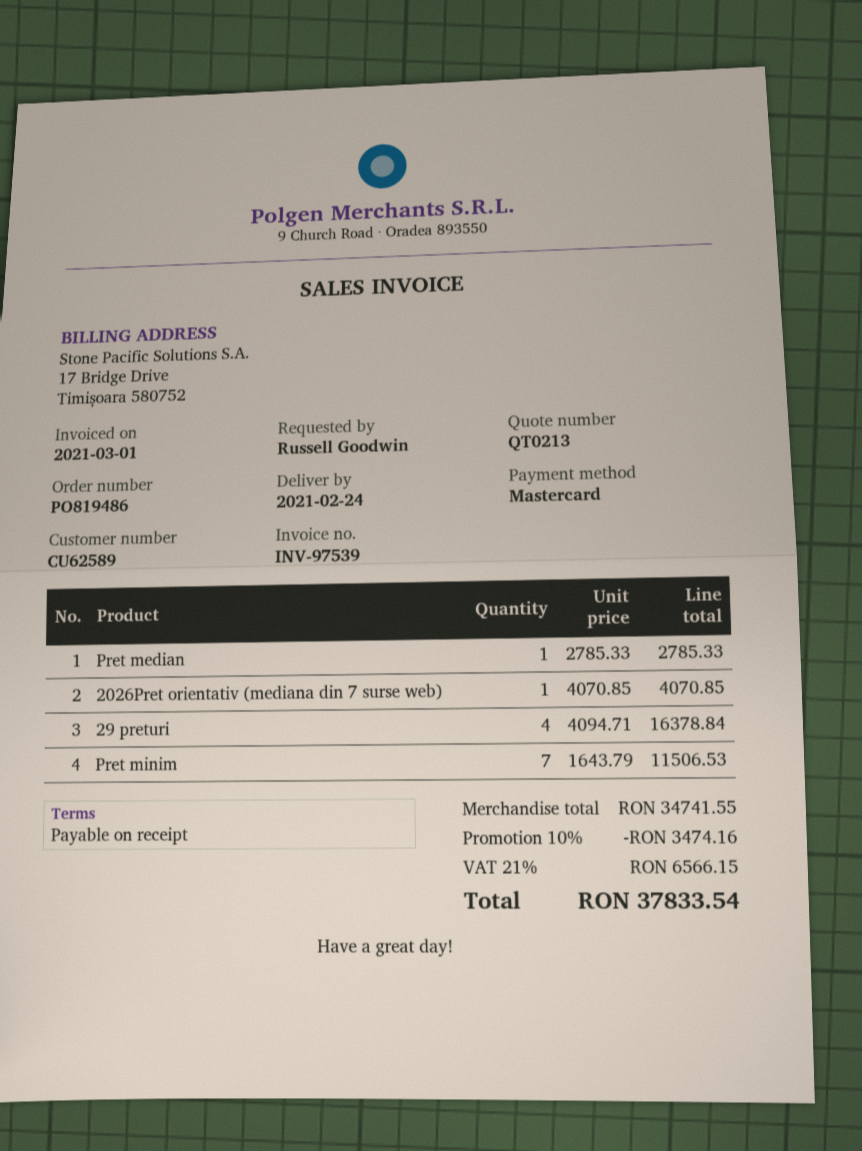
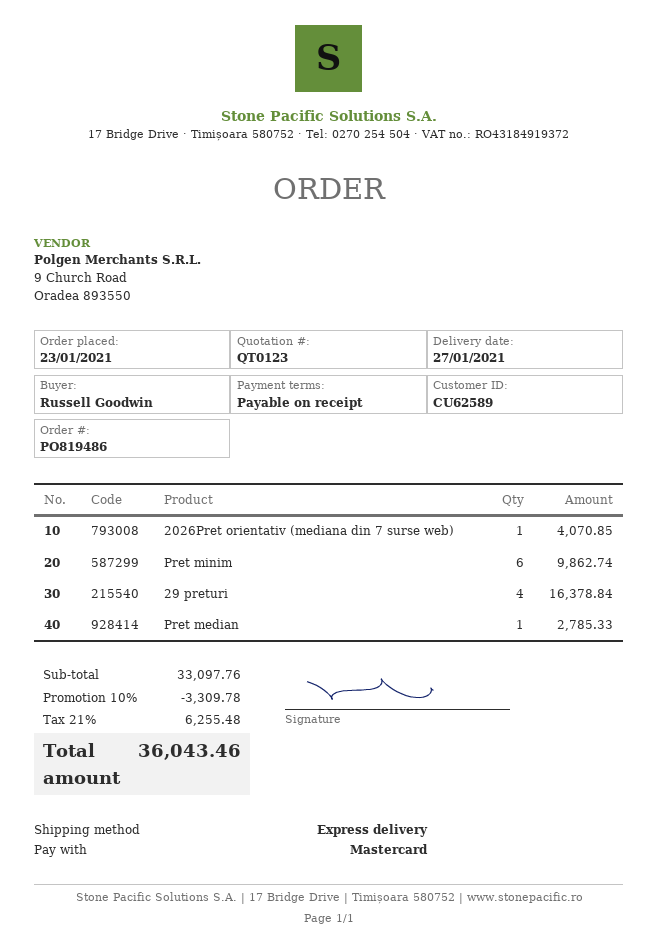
quote number: QT0213 -> QT0123
delivery date: 2021-02-24 -> 2021-01-27
Pret minim: 7 for 11506.53 -> 6 for 9862.74
subtotal: 34741.55 -> 33097.76
discount: 10% = 3474.16 -> 10% = 3309.78
tax: 21% = 6566.15 -> 21% = 6255.48
total: 37833.54 -> 36043.46

